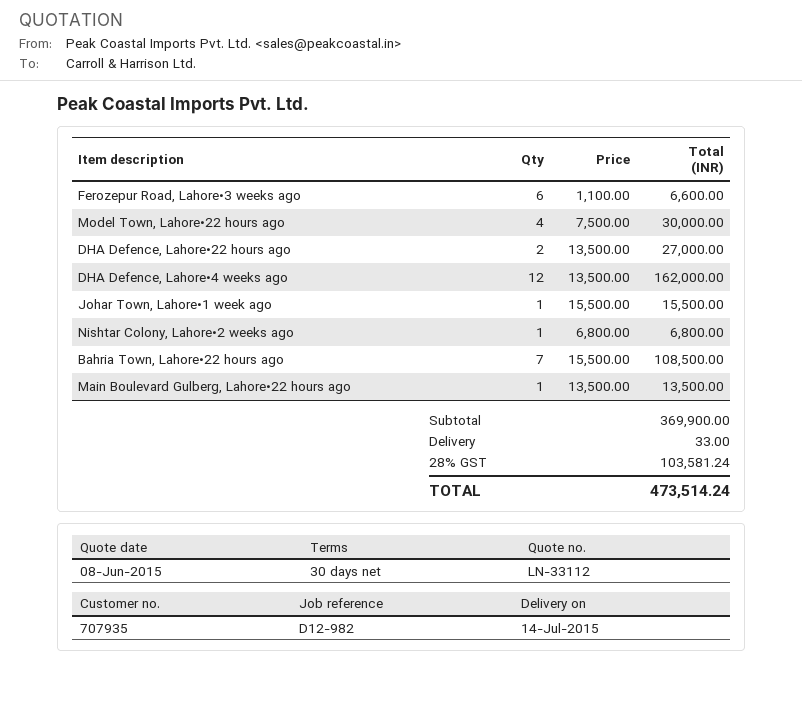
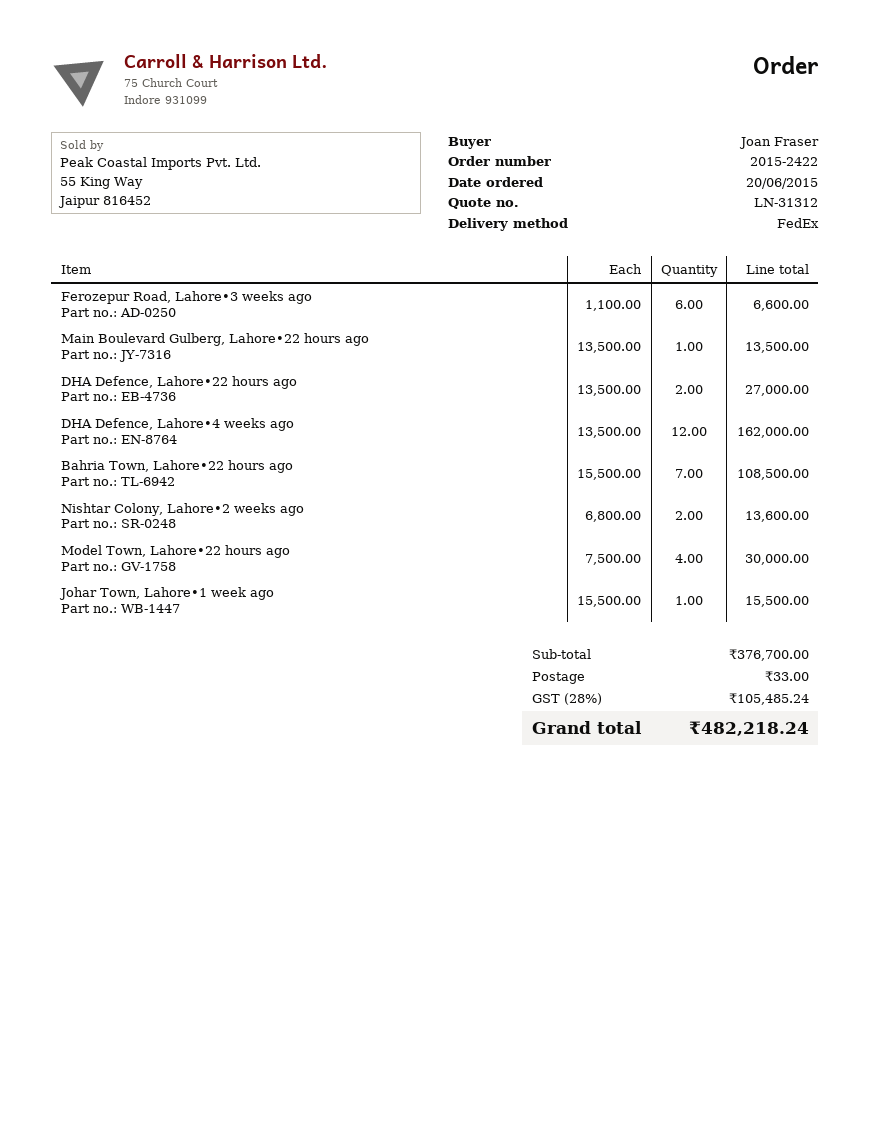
quote number: LN-33112 -> LN-31312
Nishtar Colony, Lahore•2 weeks ago: 1 x 6800.00 = 6800.00 -> 2 x 6800.00 = 13600.00
subtotal: 369900.00 -> 376700.00
tax: 28% = 103581.24 -> 28% = 105485.24
total: 473514.24 -> 482218.24

